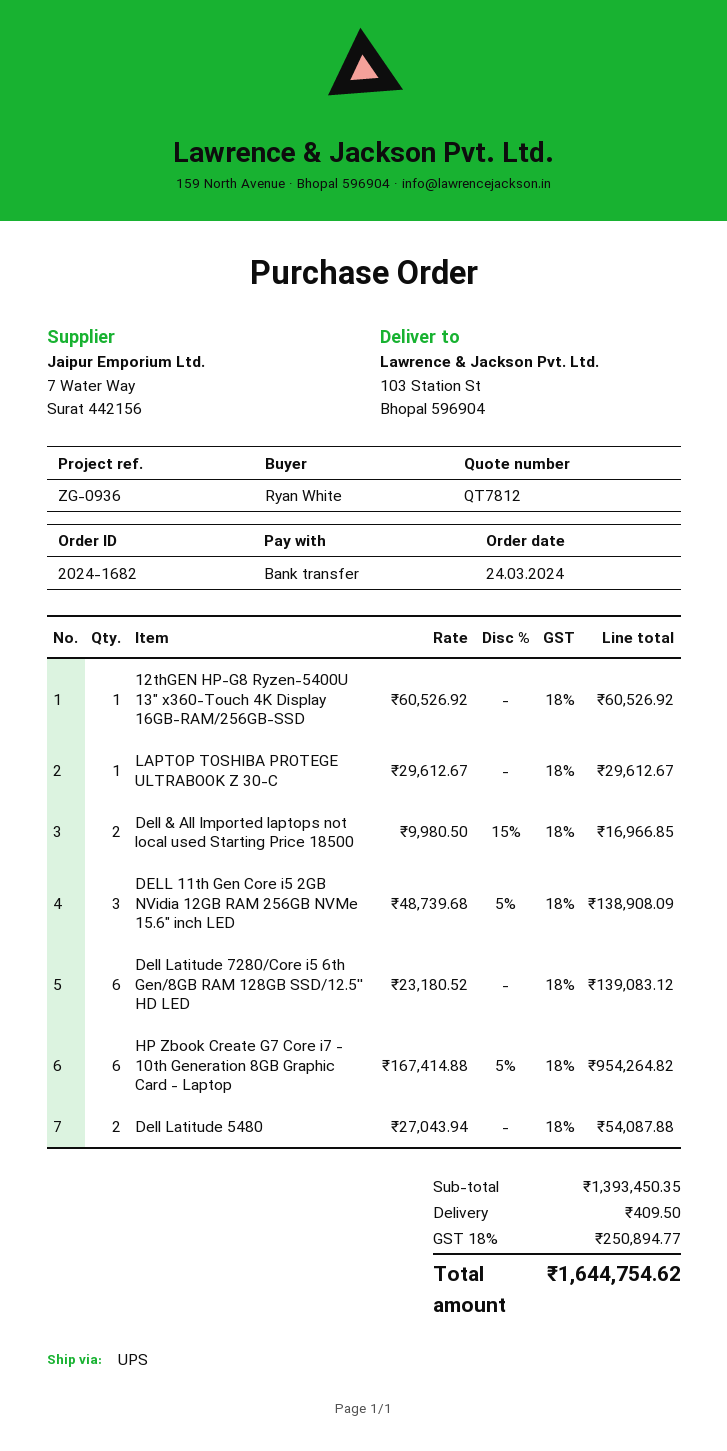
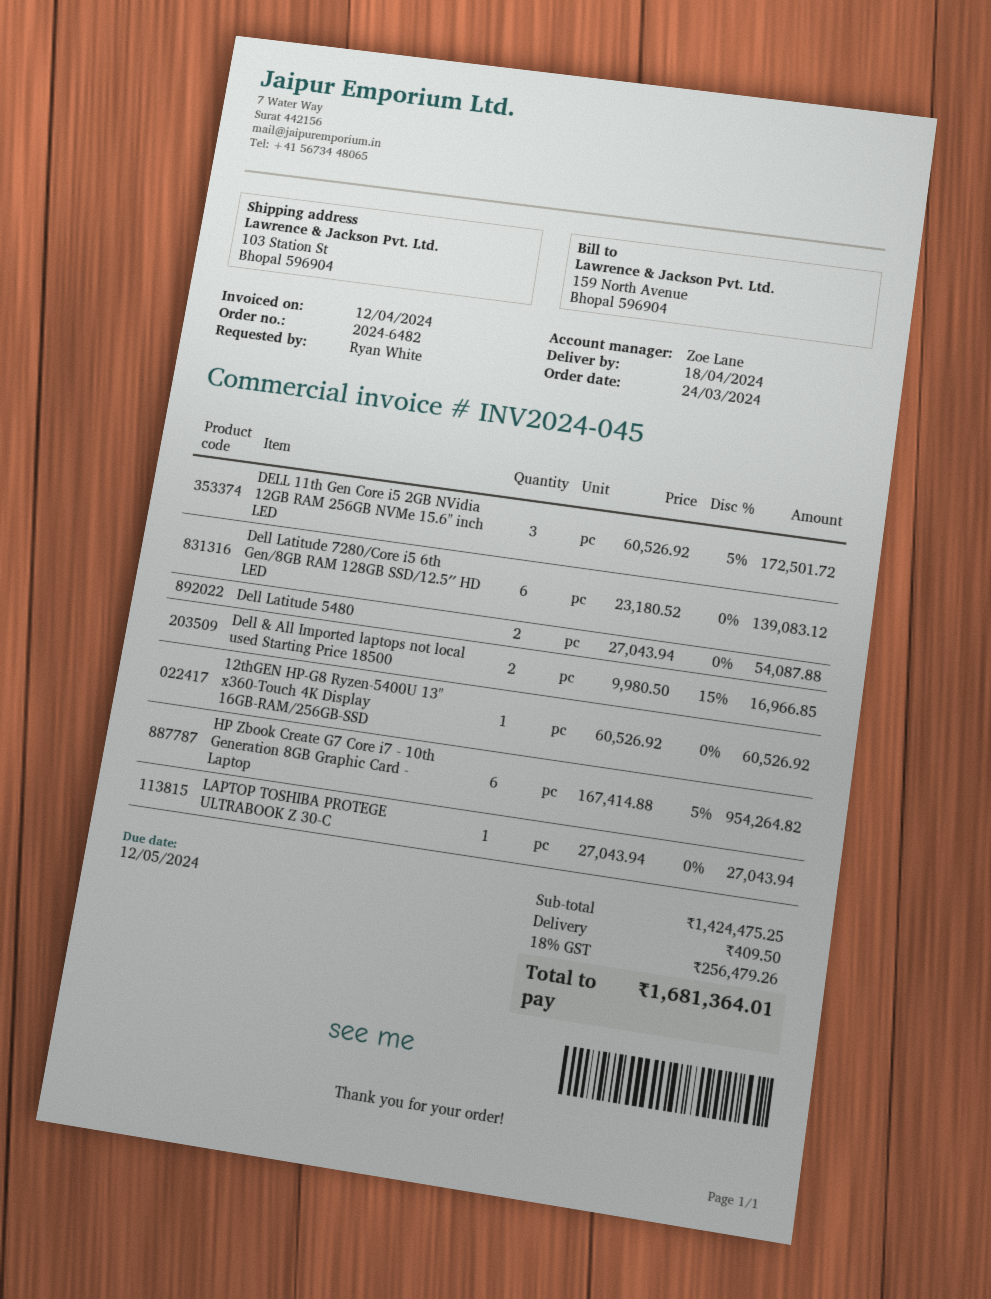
order number: 2024-1682 -> 2024-6482
LAPTOP TOSHIBA PROTEGE ULTRABOOK Z 30-C: 1 x 29612.67 = 29612.67 -> 1 x 27043.94 = 27043.94
DELL 11th Gen Core i5 2GB NVidia 12GB RAM 256GB NVMe 15.6" inch LED: 3 x 48739.68 - 5% = 138908.09 -> 3 x 60526.92 - 5% = 172501.72
subtotal: 1393450.35 -> 1424475.25
tax: 18% = 250894.77 -> 18% = 256479.26
total: 1644754.62 -> 1681364.01

